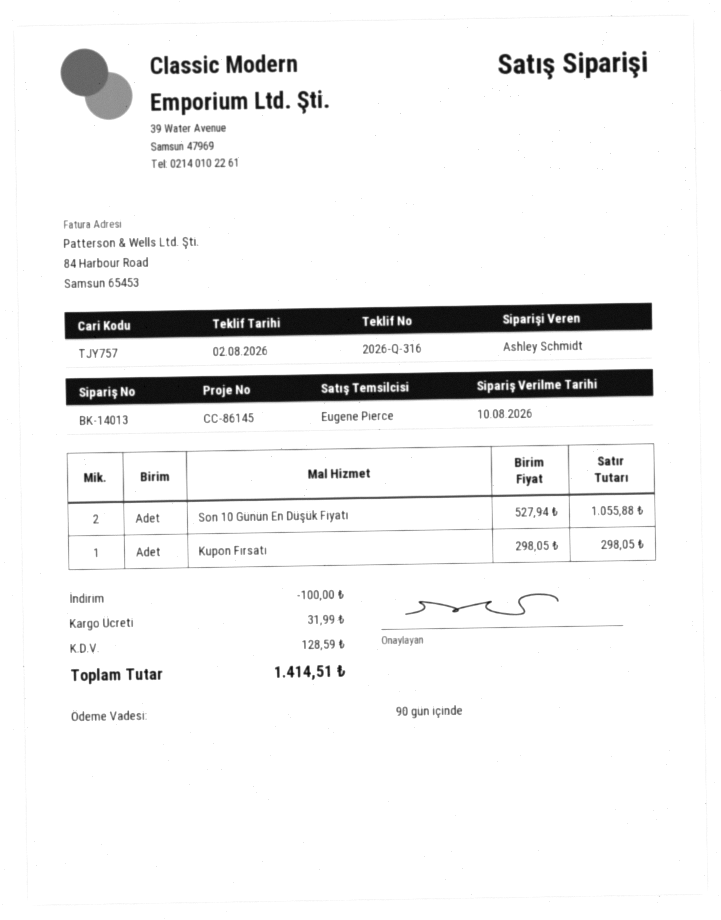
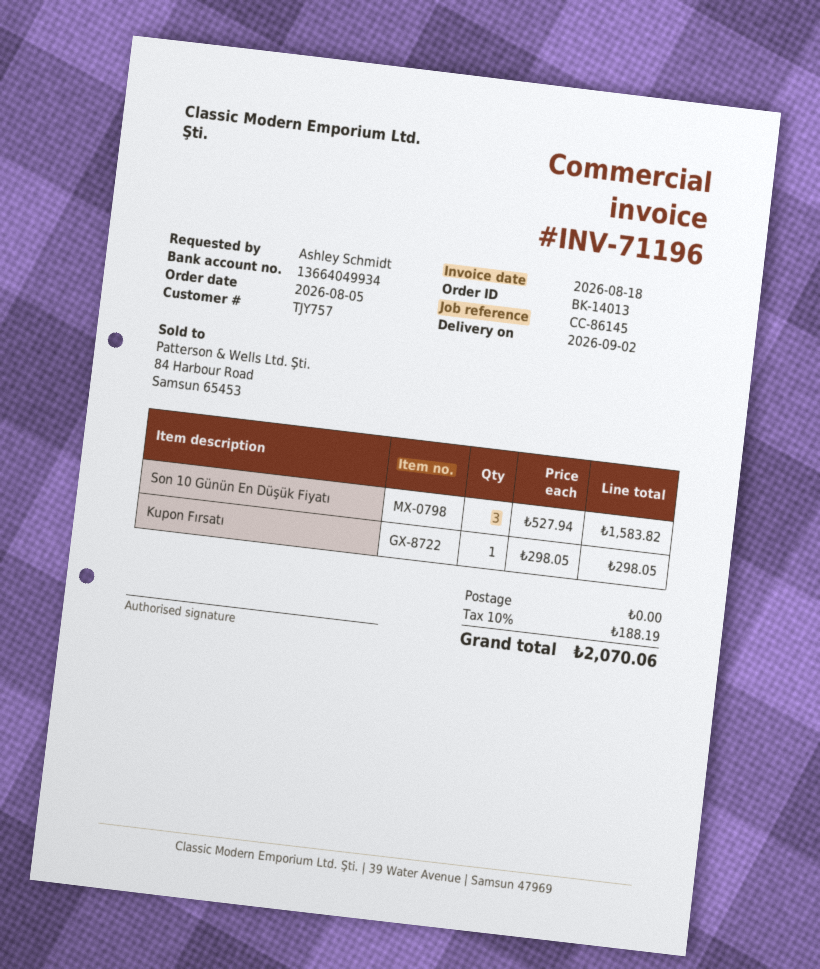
order date: 2026-08-10 -> 2026-08-05
Son 10 Günün En Düşük Fiyatı: 2 x 527.94 = 1055.88 -> 3 x 527.94 = 1583.82
discount: 100.00 -> none
shipping: 31.99 -> 0.00
tax: 128.59 -> 188.19
total: 1414.51 -> 2070.06

